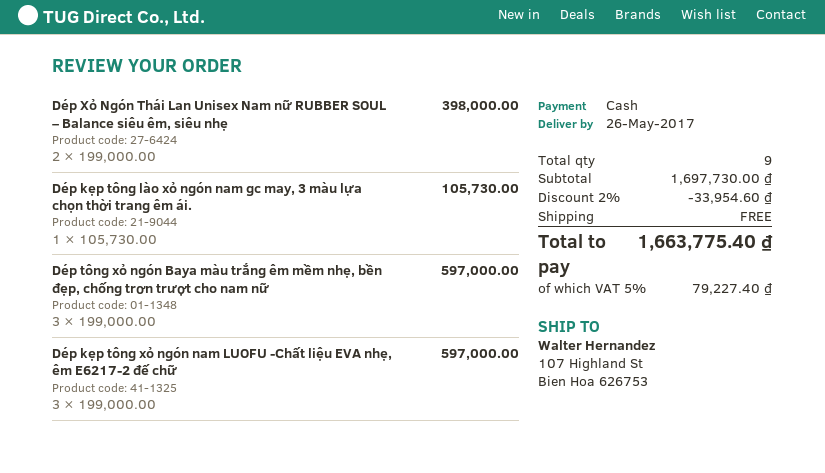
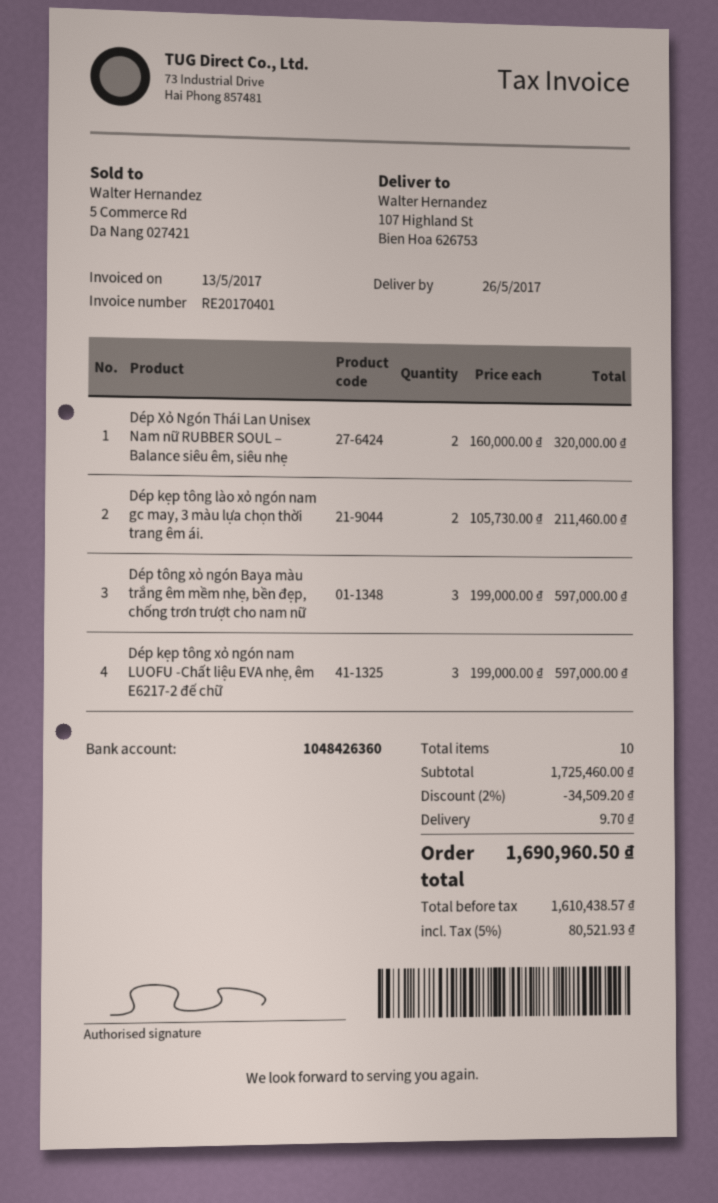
Dép Xỏ Ngón Thái Lan Unisex Nam nữ RUBBER SOUL – Balance siêu êm, siêu nhẹ: 2 x 199000.00 = 398000.00 -> 2 x 160000.00 = 320000.00
Dép kẹp tông lào xỏ ngón nam gc may, 3 màu lựa chọn thời trang êm ái.: 1 x 105730.00 = 105730.00 -> 2 x 105730.00 = 211460.00
total quantity: 9 -> 10
subtotal: 1697730.00 -> 1725460.00
discount: 2% = 33954.60 -> 2% = 34509.20
shipping: 0.00 -> 9.70
tax: 5% = 79227.40 -> 5% = 80521.93
total: 1663775.40 -> 1690960.50

